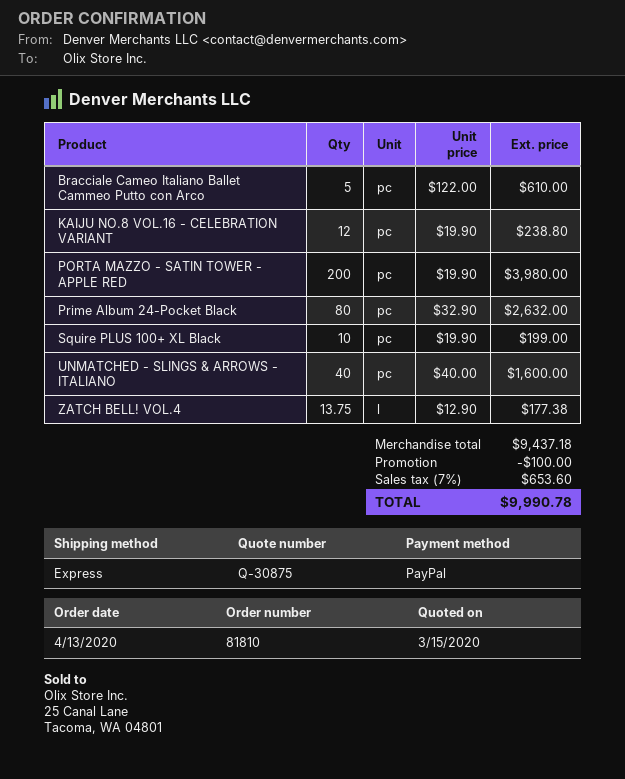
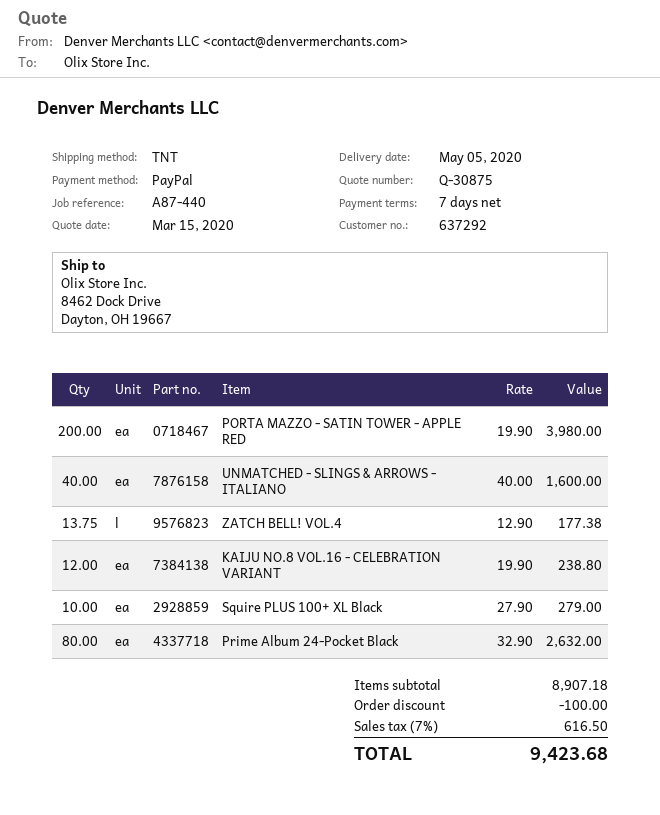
shipping method: express -> TNT
Bracciale Cameo Italiano Ballet Cammeo Putto con Arco: 5 x 122.00 = 610.00 -> none
Squire PLUS 100+ XL Black: 10 x 19.90 = 199.00 -> 10 x 27.90 = 279.00
subtotal: 9437.18 -> 8907.18
tax: 7% = 653.60 -> 7% = 616.50
total: 9990.78 -> 9423.68

